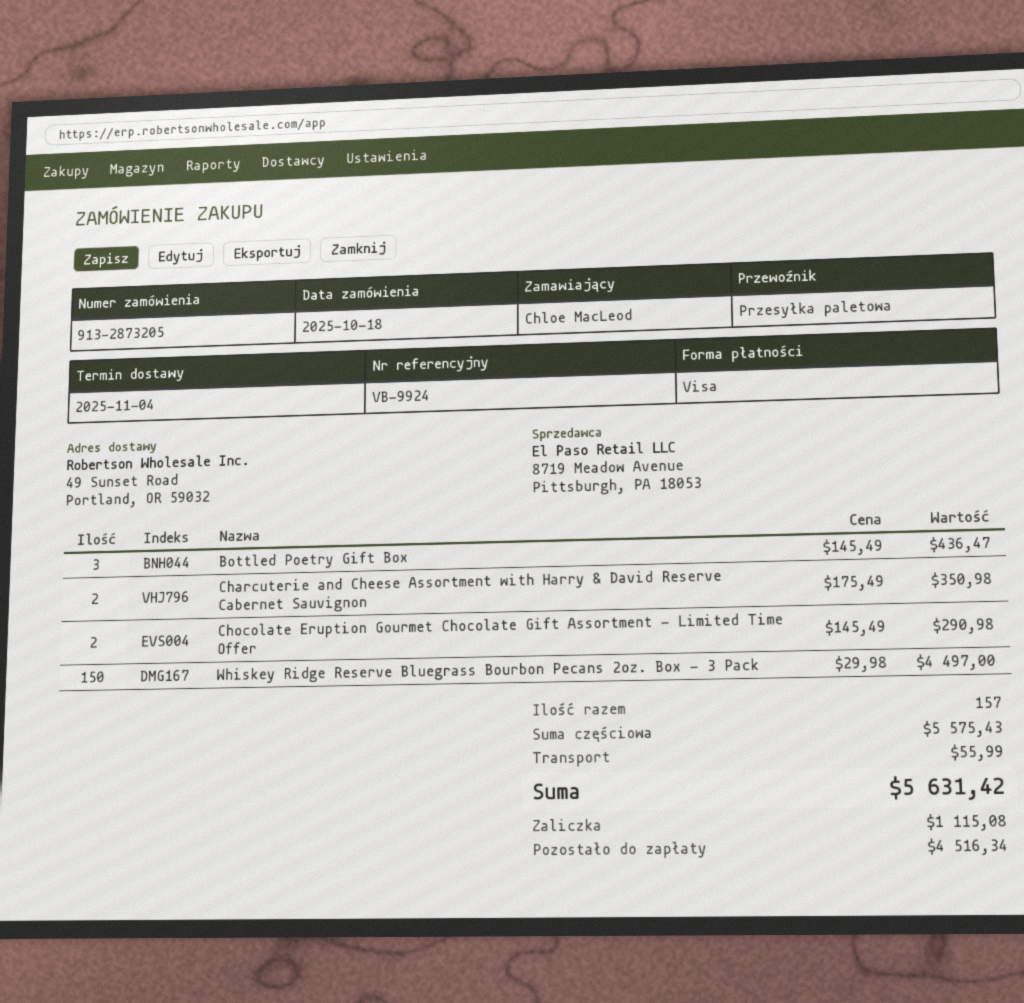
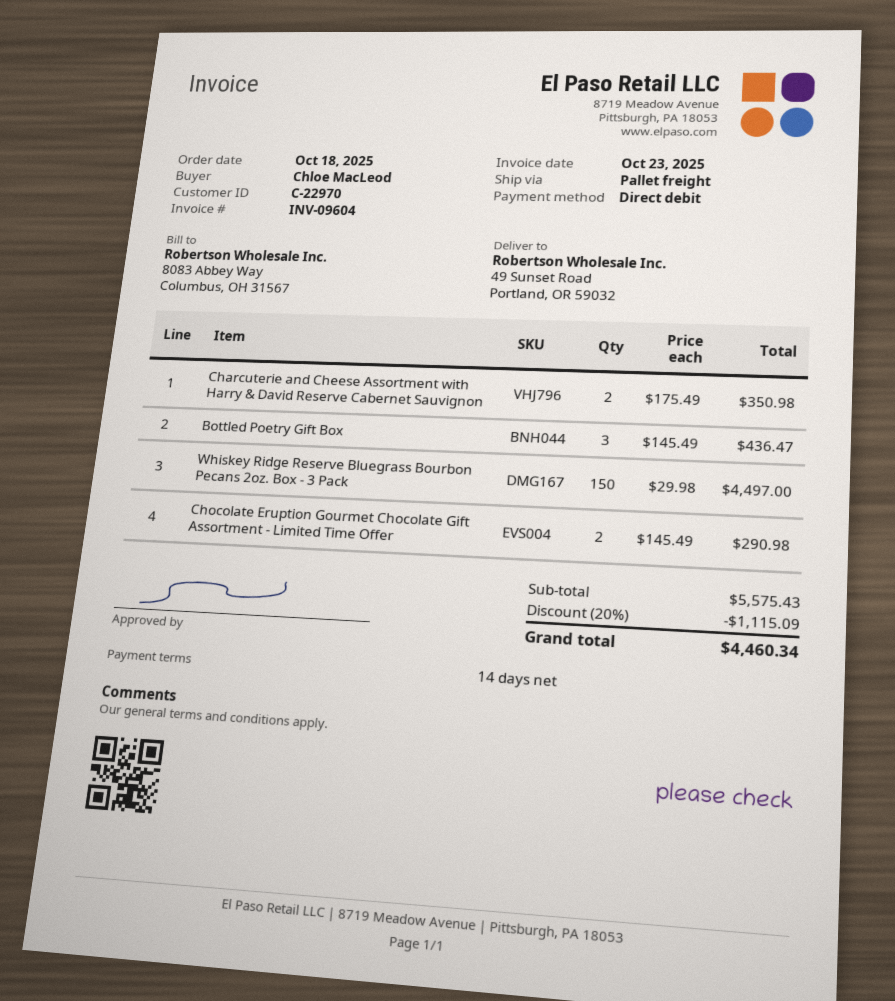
payment method: Visa -> direct debit
discount: none -> 20% = 1115.09
shipping: 55.99 -> none
total: 5631.42 -> 4460.34

